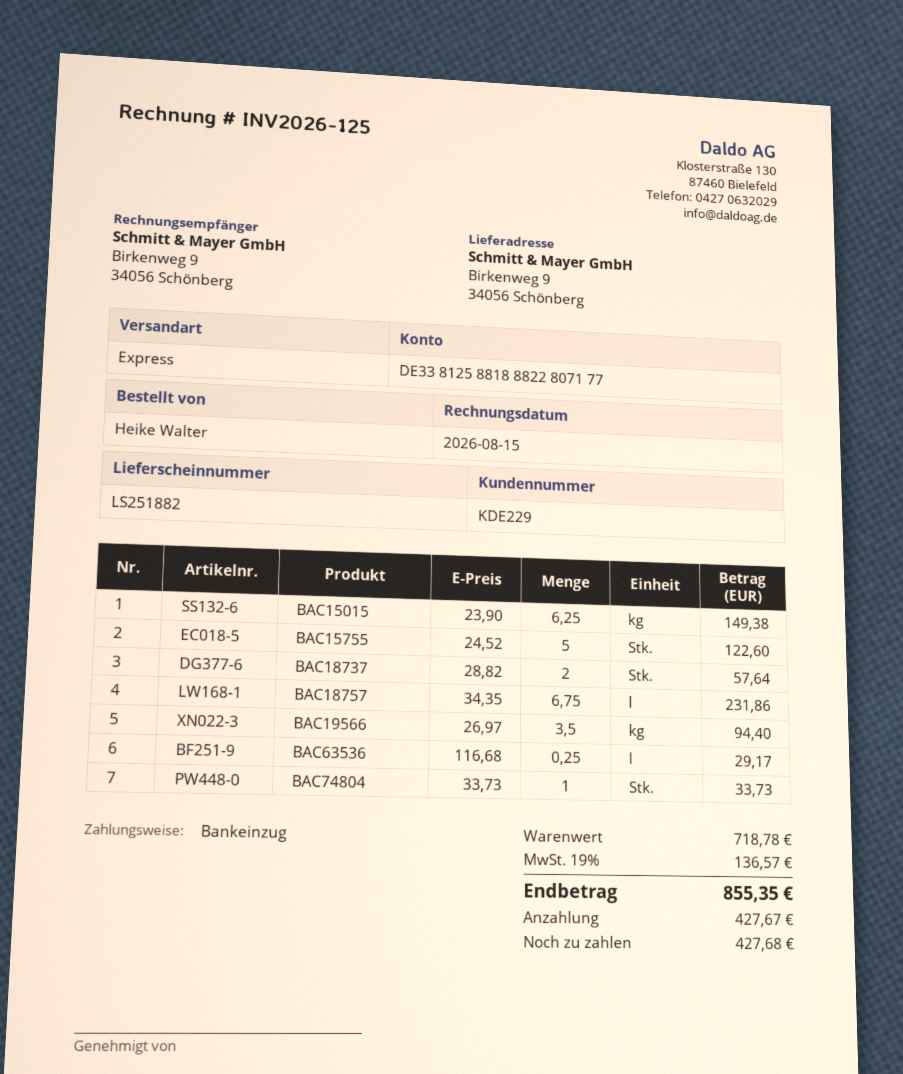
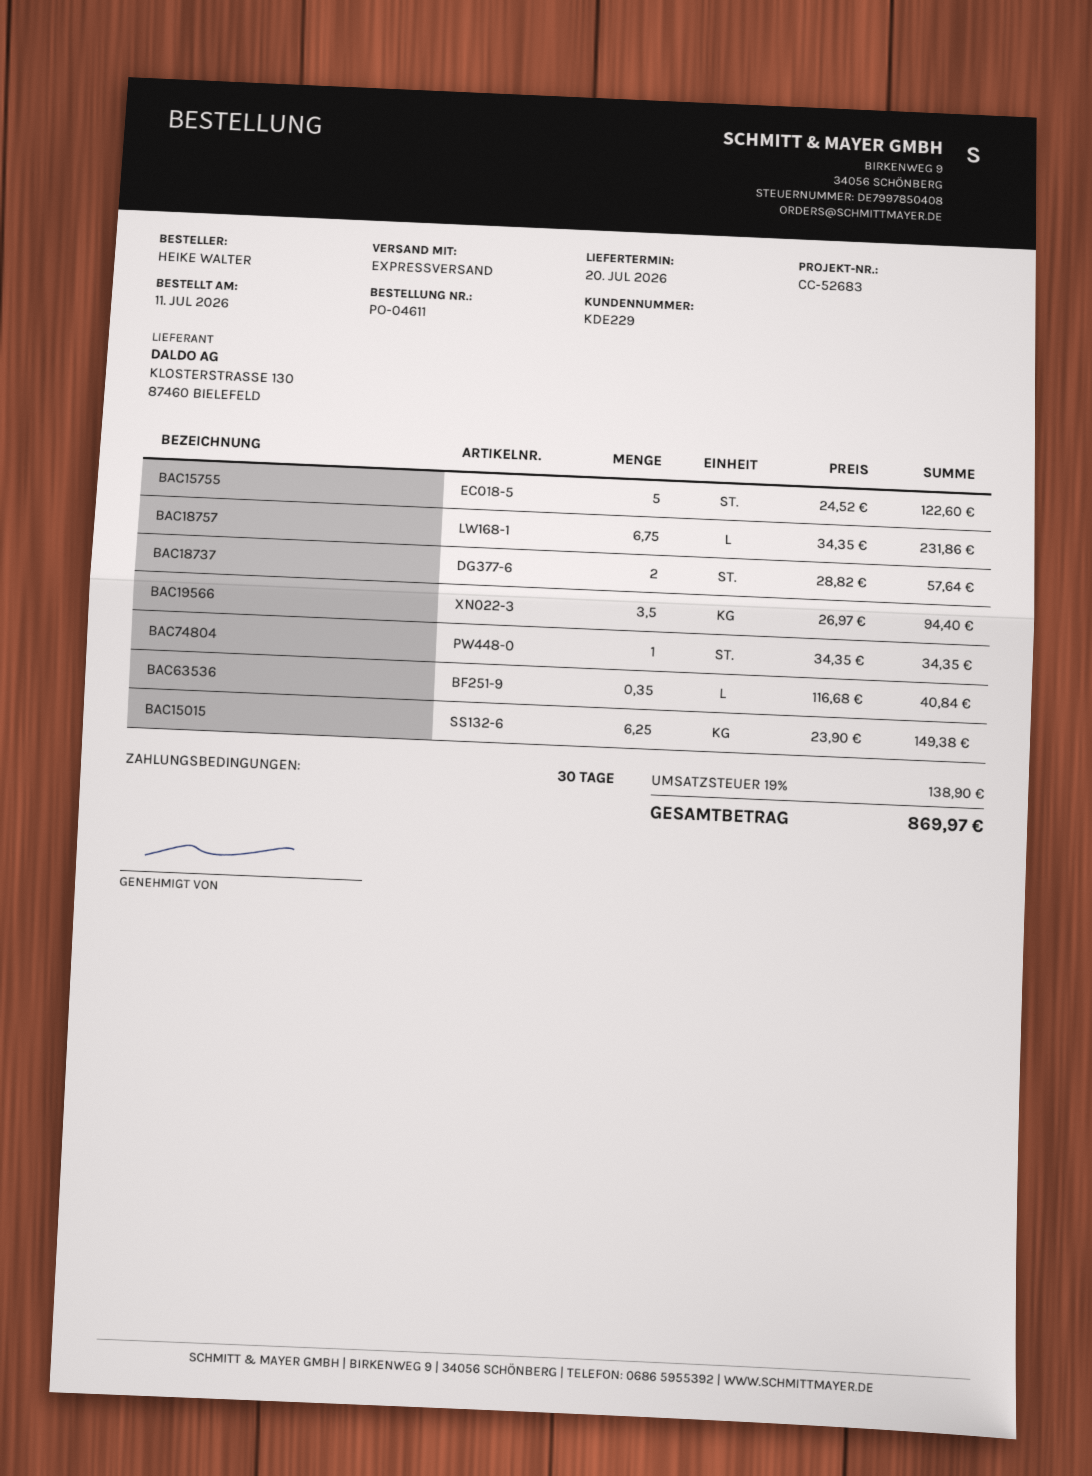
BAC63536: 0.25 x 116.68 = 29.17 -> 0.35 x 116.68 = 40.84
BAC74804: 1 x 33.73 = 33.73 -> 1 x 34.35 = 34.35
tax: 19% = 136.57 -> 19% = 138.90
total: 855.35 -> 869.97

